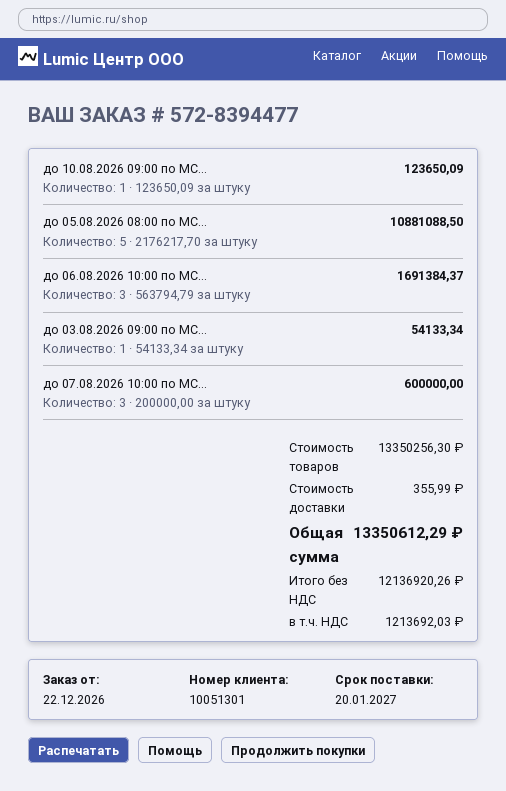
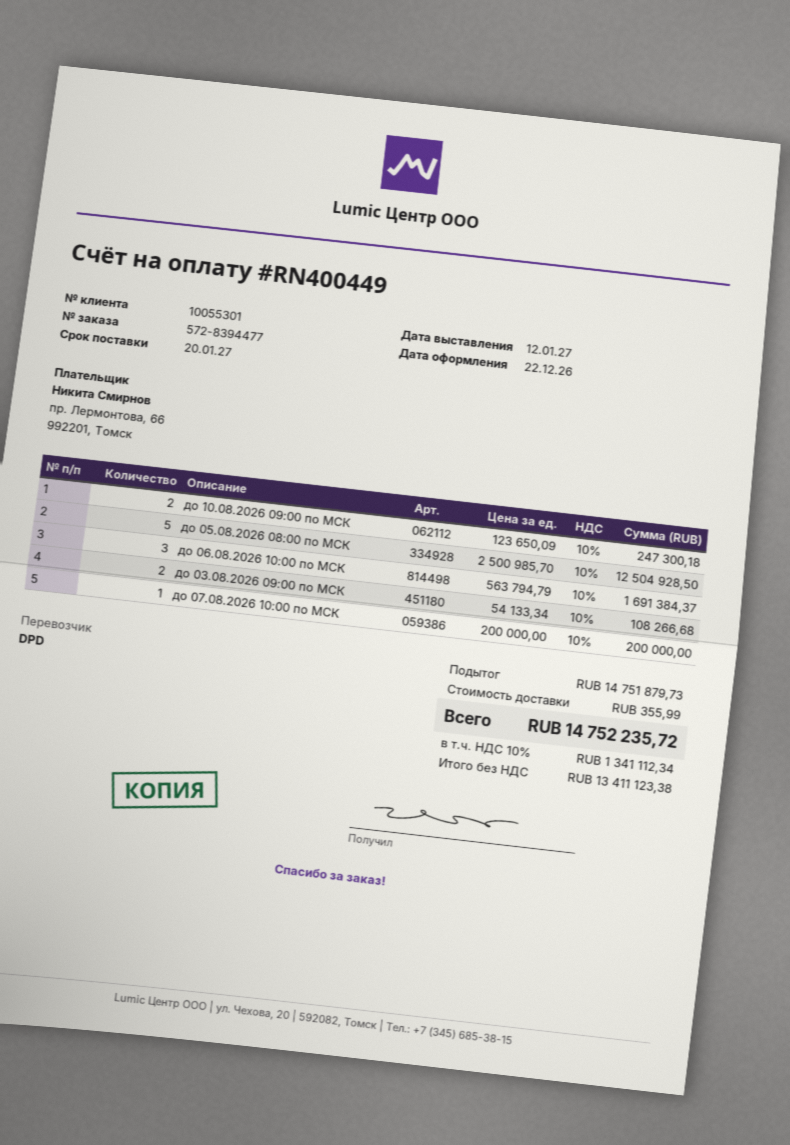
customer number: 10051301 -> 10055301
до 10.08.2026 09:00 по МС...: 1 x 123650.09 = 123650.09 -> 2 x 123650.09 = 247300.18
до 05.08.2026 08:00 по МС...: 5 x 2176217.70 = 10881088.50 -> 5 x 2500985.70 = 12504928.50
до 03.08.2026 09:00 по МС...: 1 x 54133.34 = 54133.34 -> 2 x 54133.34 = 108266.68
до 07.08.2026 10:00 по МС...: 3 x 200000.00 = 600000.00 -> 1 x 200000.00 = 200000.00
subtotal: 13350256.30 -> 14751879.73
net: 12136920.26 -> 13411123.38
tax: 1213692.03 -> 1341112.34
total: 13350612.29 -> 14752235.72

